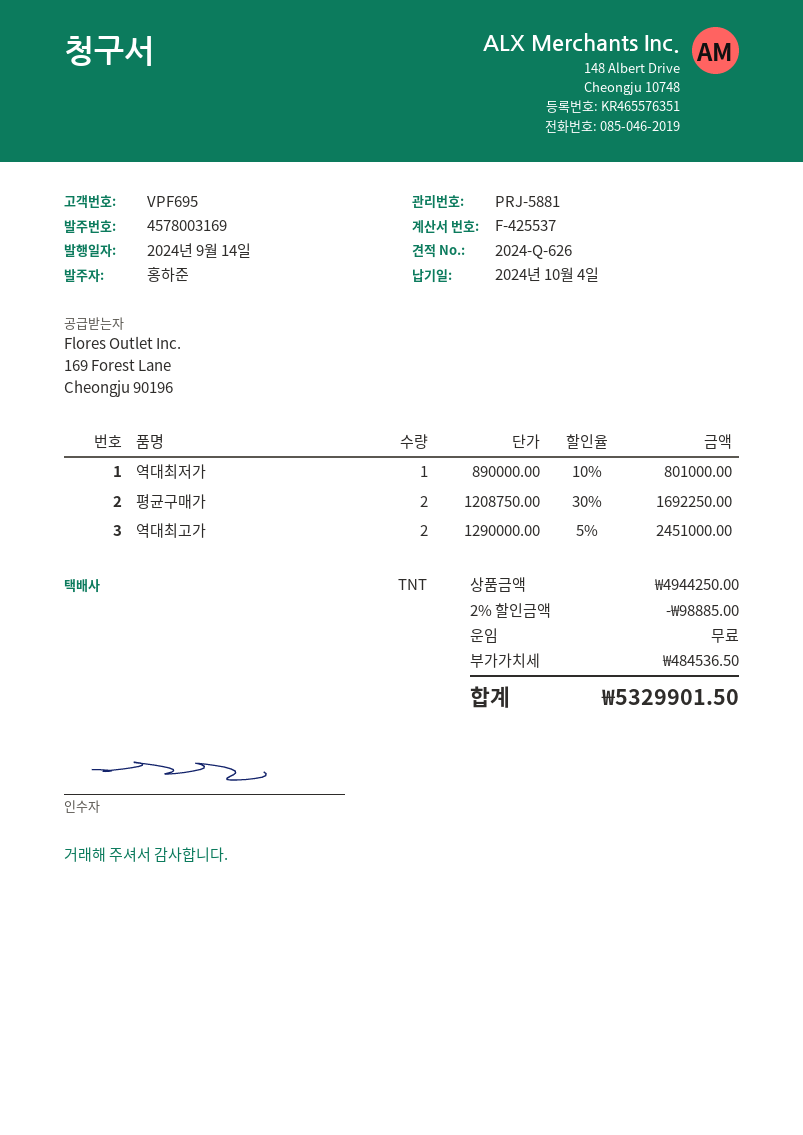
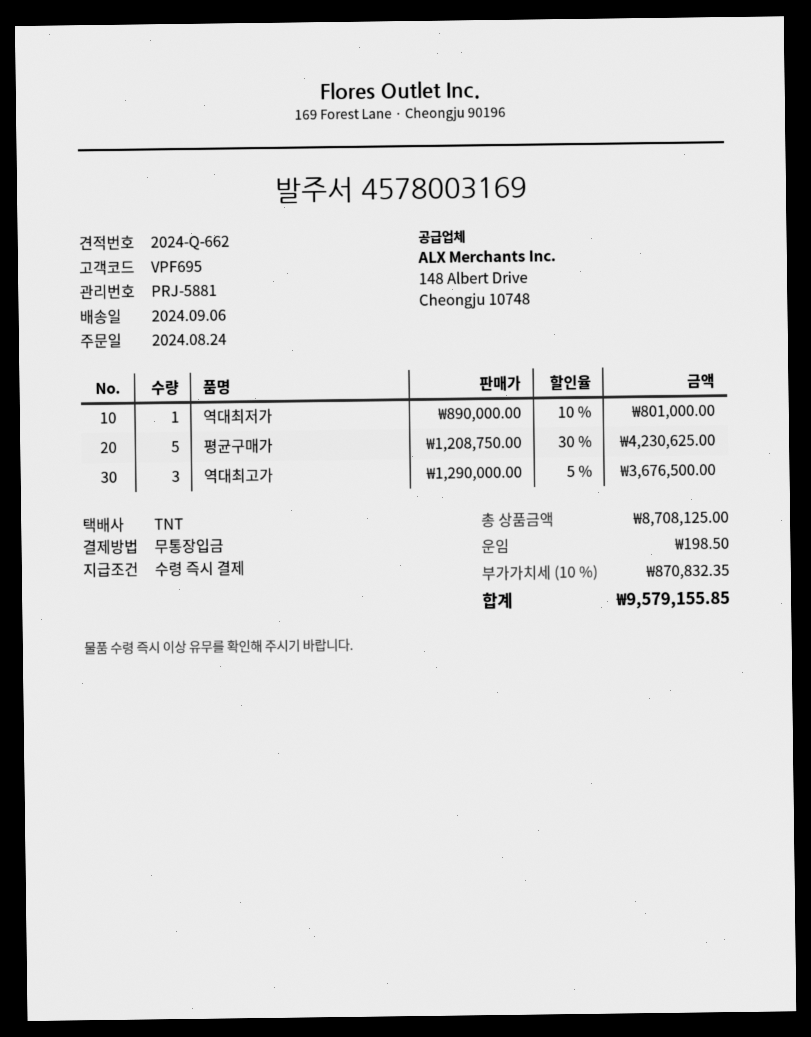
quote number: 2024-Q-626 -> 2024-Q-662
delivery date: 2024-10-04 -> 2024-09-06
평균구매가: 2 x 1208750.00 - 30% = 1692250.00 -> 5 x 1208750.00 - 30% = 4230625.00
역대최고가: 2 x 1290000.00 - 5% = 2451000.00 -> 3 x 1290000.00 - 5% = 3676500.00
subtotal: 4944250.00 -> 8708125.00
discount: 2% = 98885.00 -> none
shipping: 0.00 -> 198.50
tax: 484536.50 -> 870832.35
total: 5329901.50 -> 9579155.85

